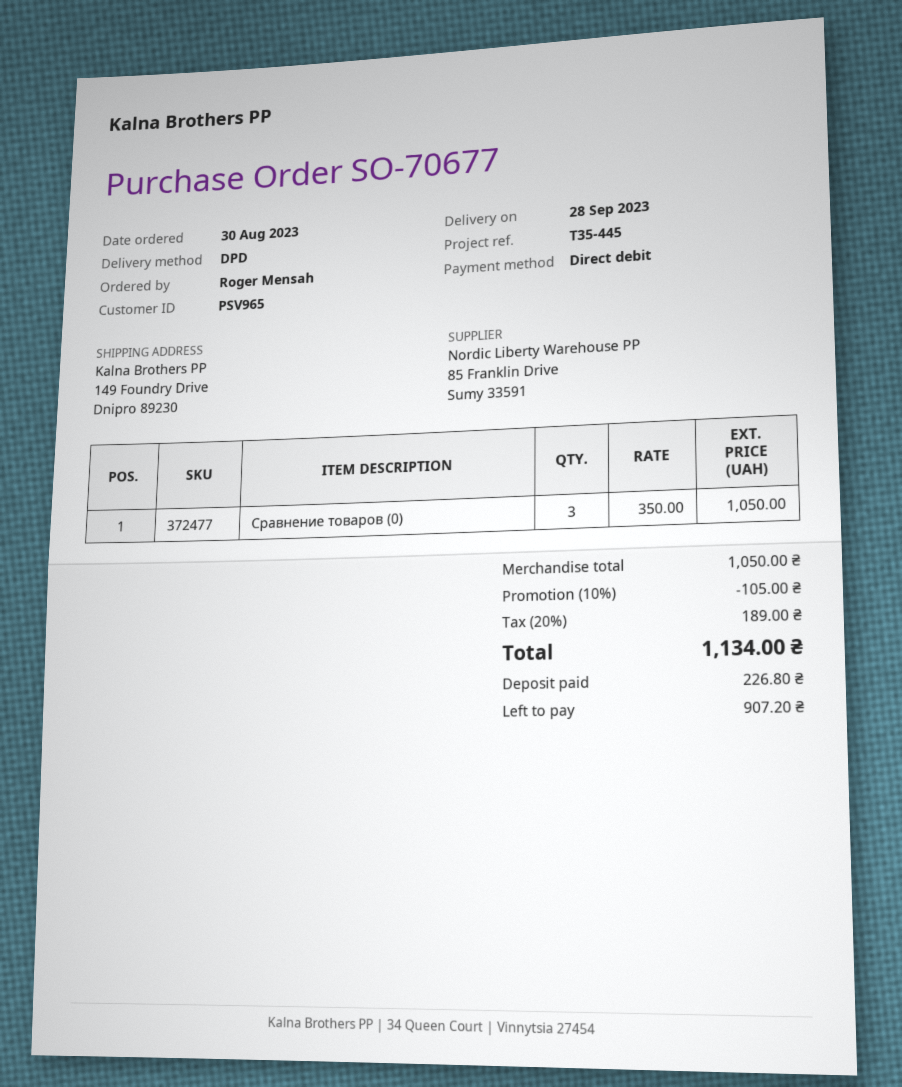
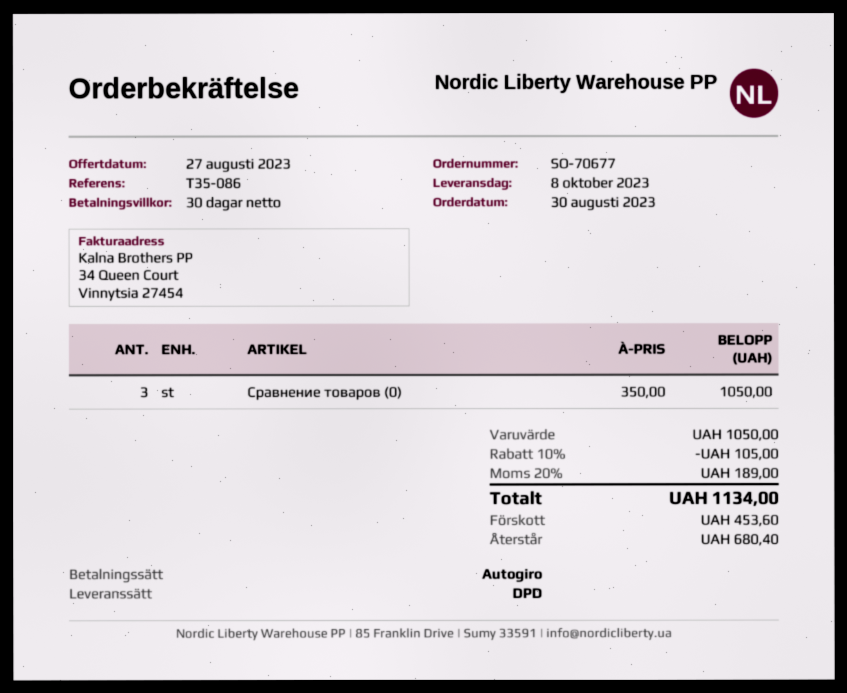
delivery date: 2023-09-28 -> 2023-10-08
reference: T35-445 -> T35-086
deposit: 226.80 -> 453.60
balance: 907.20 -> 680.40

